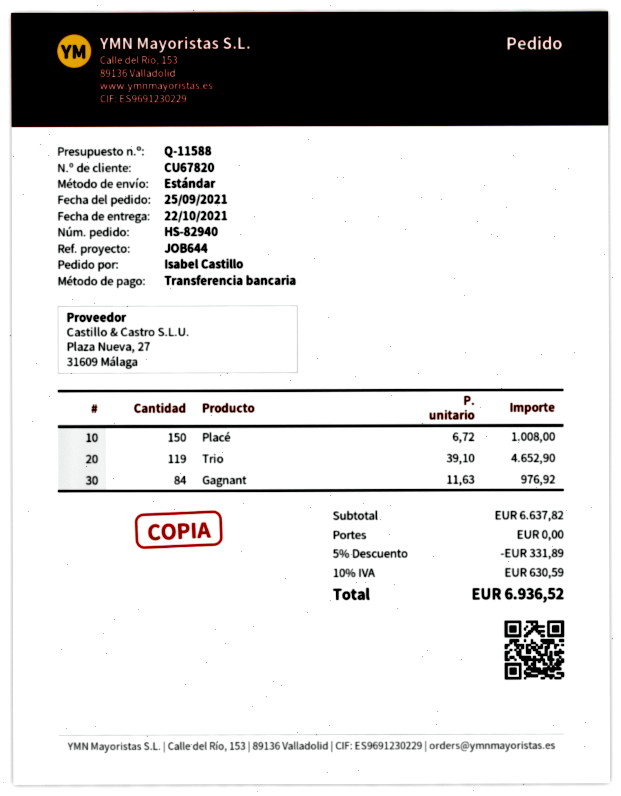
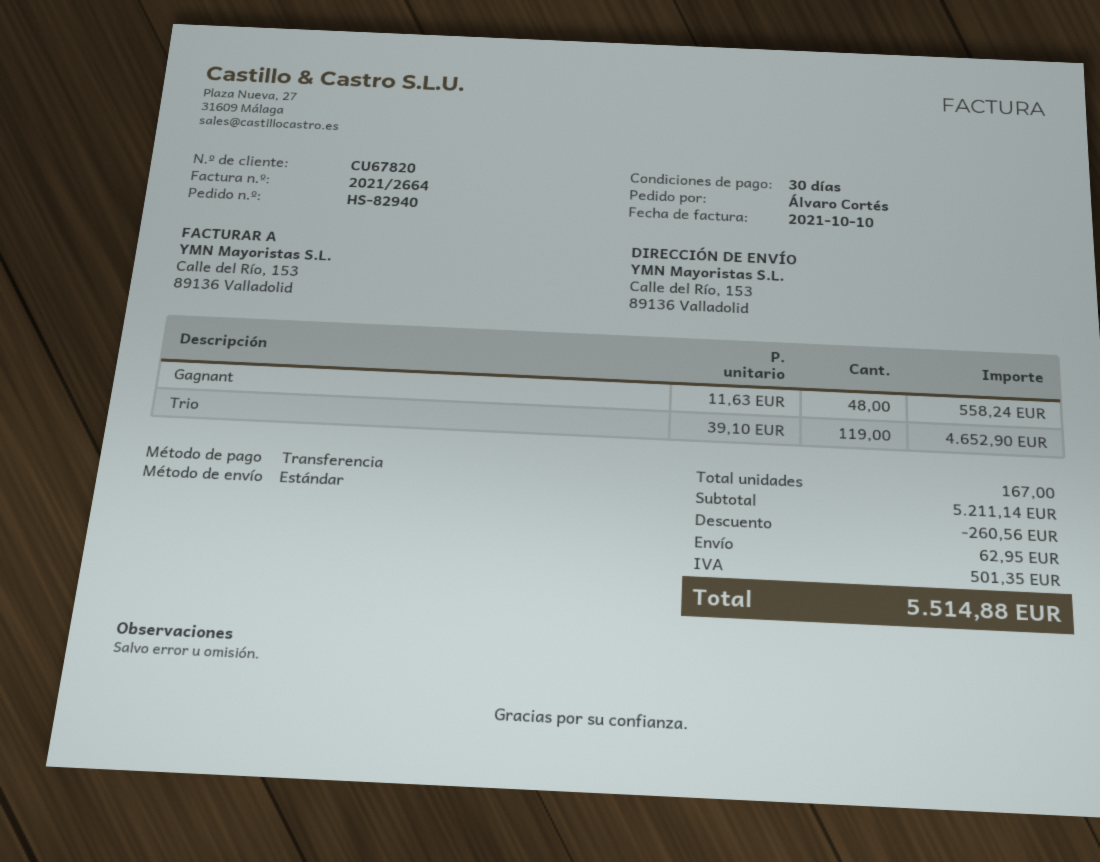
ordered by: Isabel Castillo -> Álvaro Cortés
Placé: 150 x 6.72 = 1008.00 -> none
Gagnant: 84 x 11.63 = 976.92 -> 48 x 11.63 = 558.24
subtotal: 6637.82 -> 5211.14
discount: 331.89 -> 260.56
shipping: 0.00 -> 62.95
tax: 630.59 -> 501.35
total: 6936.52 -> 5514.88

